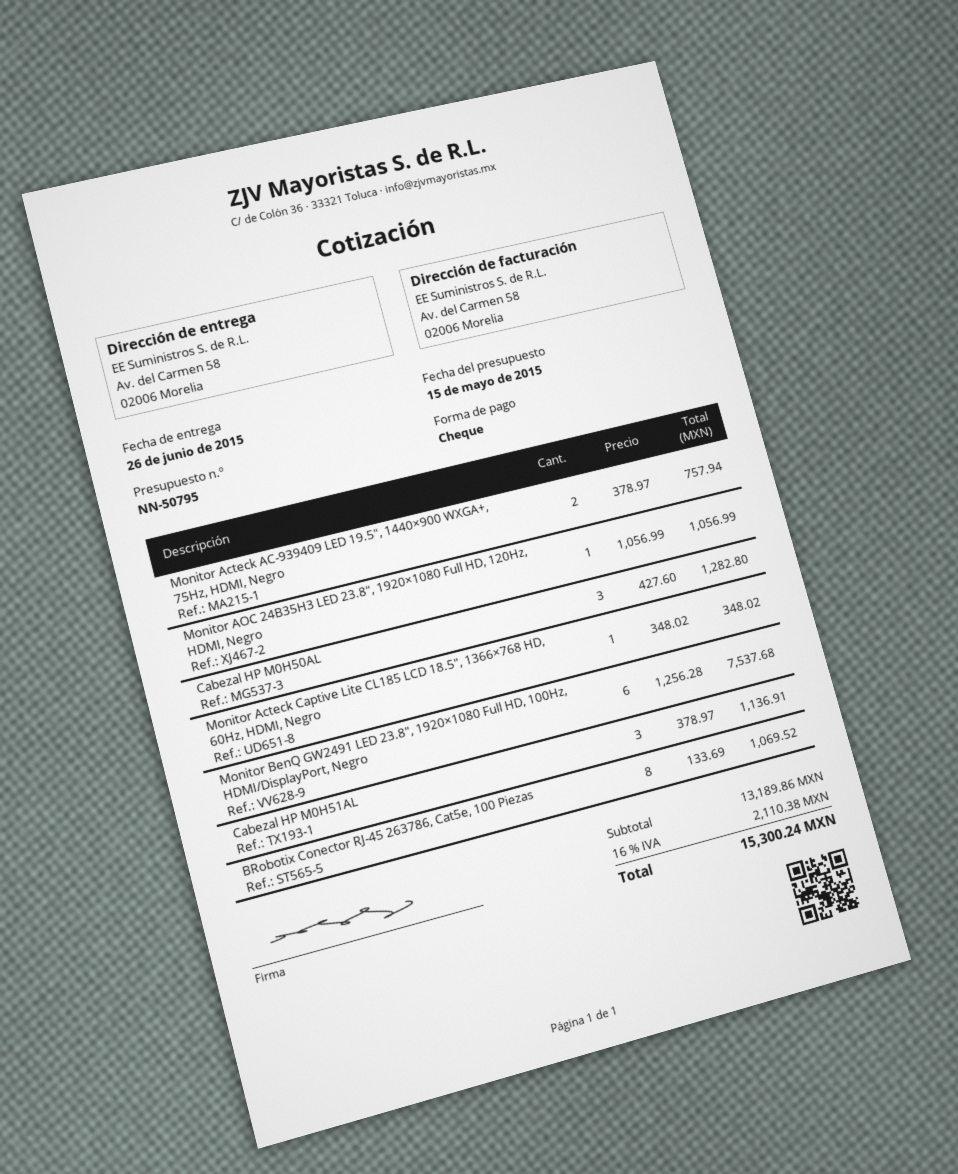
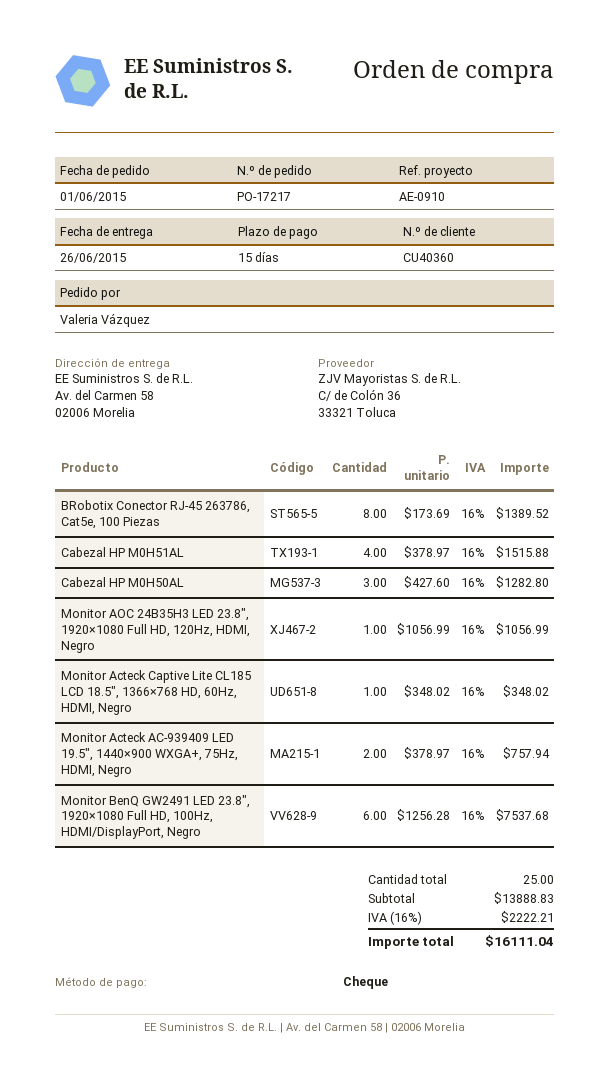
Cabezal HP M0H51AL: 3 x 378.97 = 1136.91 -> 4 x 378.97 = 1515.88
BRobotix Conector RJ-45 263786, Cat5e, 100 Piezas: 8 x 133.69 = 1069.52 -> 8 x 173.69 = 1389.52
subtotal: 13189.86 -> 13888.83
tax: 16% = 2110.38 -> 16% = 2222.21
total: 15300.24 -> 16111.04

